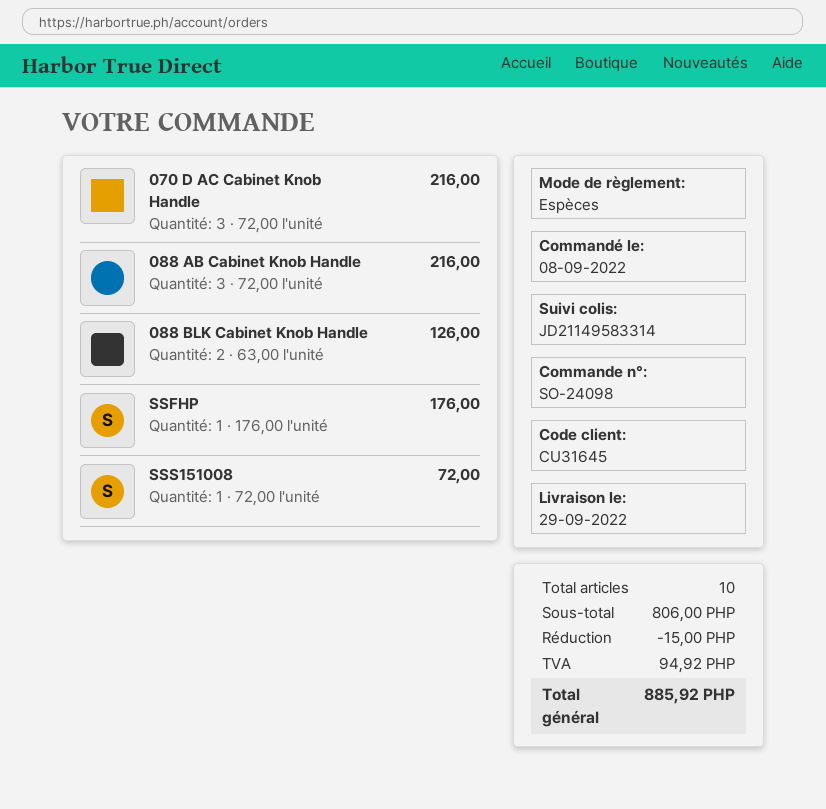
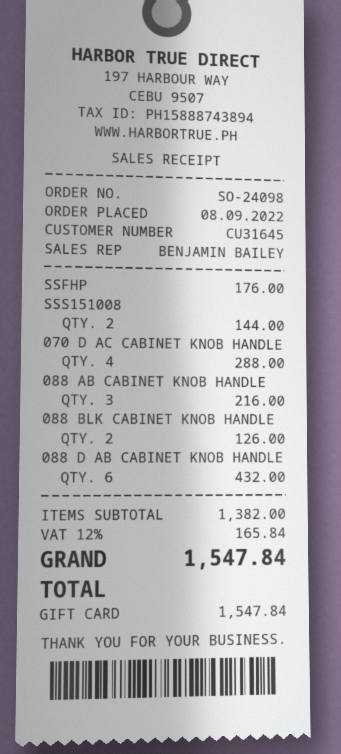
payment method: cash -> gift card
070 D AC Cabinet Knob Handle: 3 for 216.00 -> 4 for 288.00
SSS151008: 1 for 72.00 -> 2 for 144.00
088 D AB CABINET KNOB HANDLE: none -> 6 for 432.00
subtotal: 806.00 -> 1382.00
discount: 15.00 -> none
tax: 94.92 -> 165.84
total: 885.92 -> 1547.84

